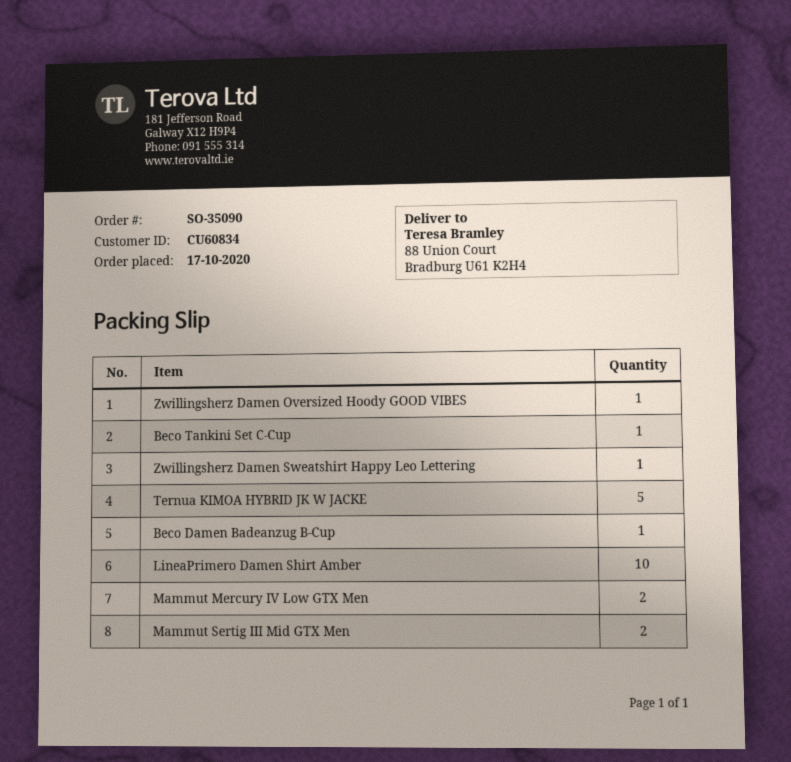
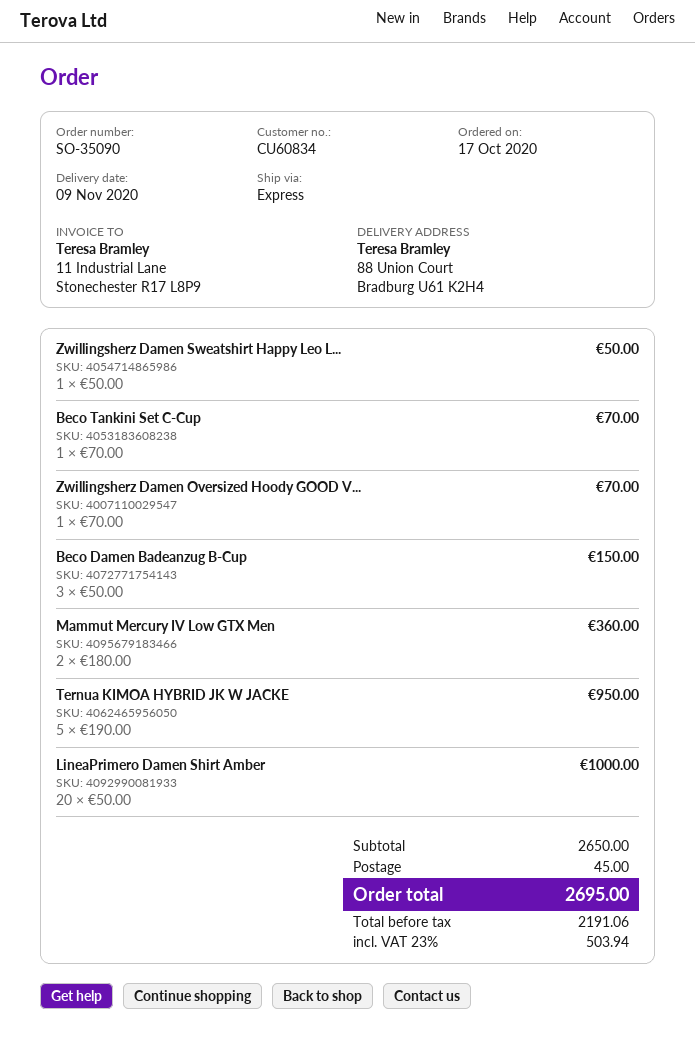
Beco Damen Badeanzug B-Cup: 1 -> 3
LineaPrimero Damen Shirt Amber: 10 -> 20
Mammut Sertig III Mid GTX Men: 2 -> none

